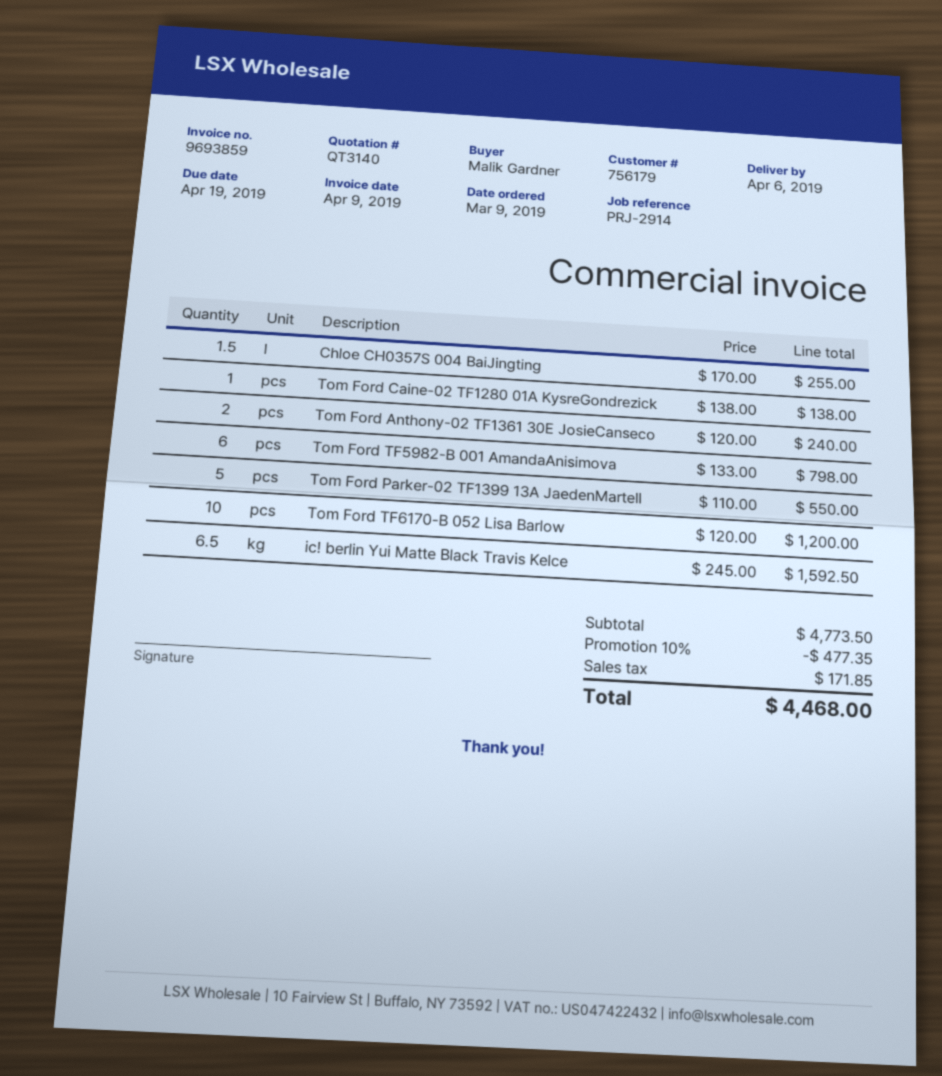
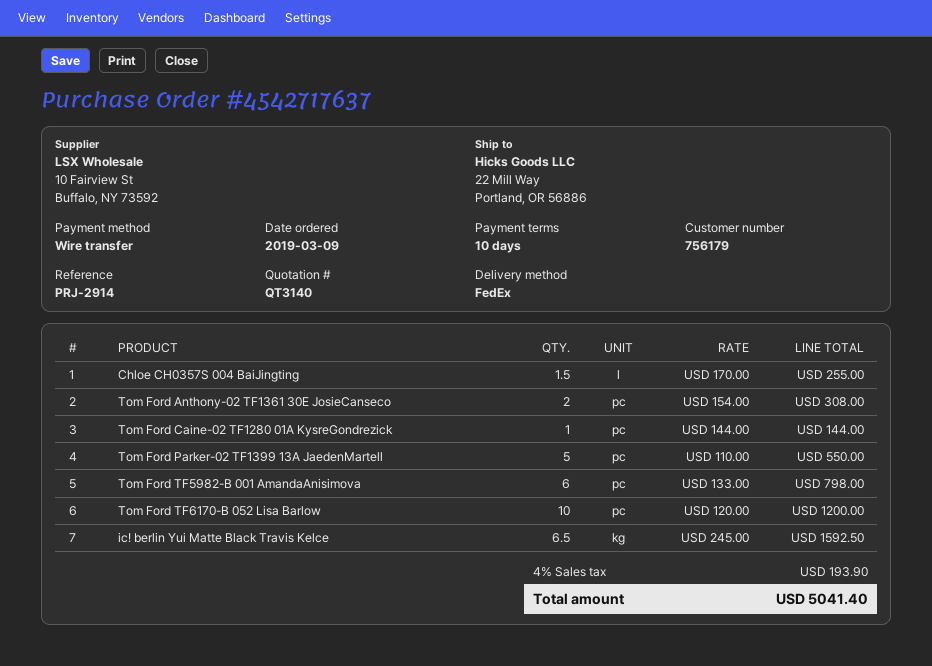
Tom Ford Caine-02 TF1280 01A KysreGondrezick: 1 x 138.00 = 138.00 -> 1 x 144.00 = 144.00
Tom Ford Anthony-02 TF1361 30E JosieCanseco: 2 x 120.00 = 240.00 -> 2 x 154.00 = 308.00
discount: 10% = 477.35 -> none
tax: 171.85 -> 193.90
total: 4468.00 -> 5041.40

